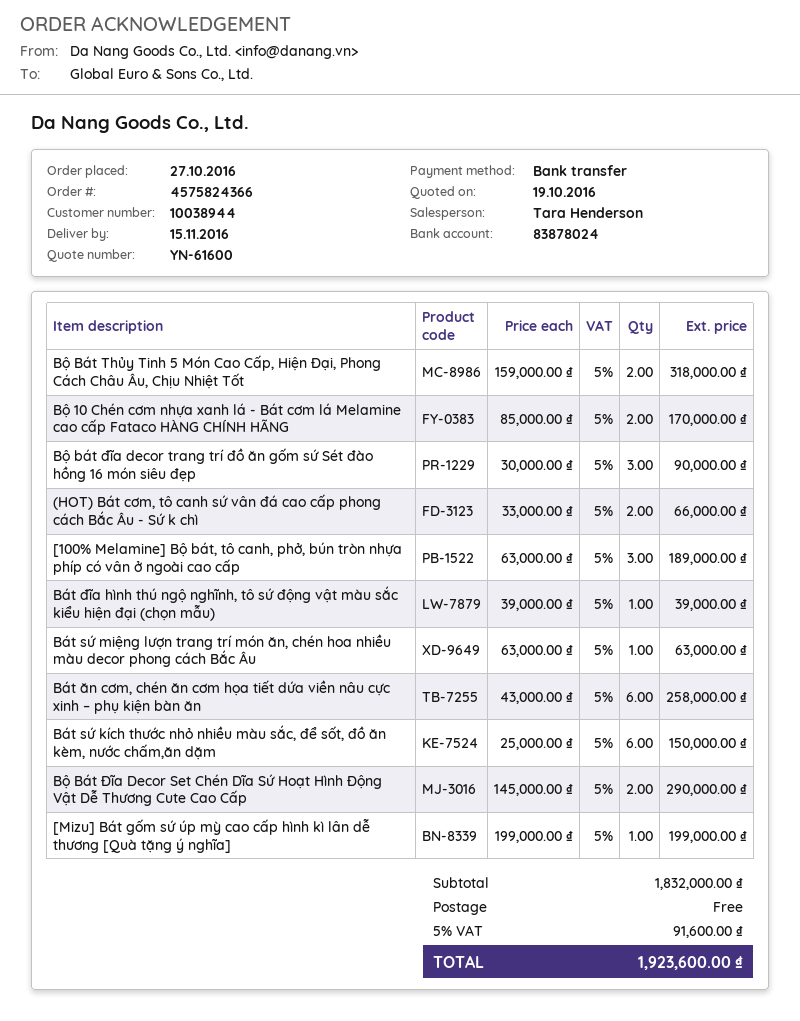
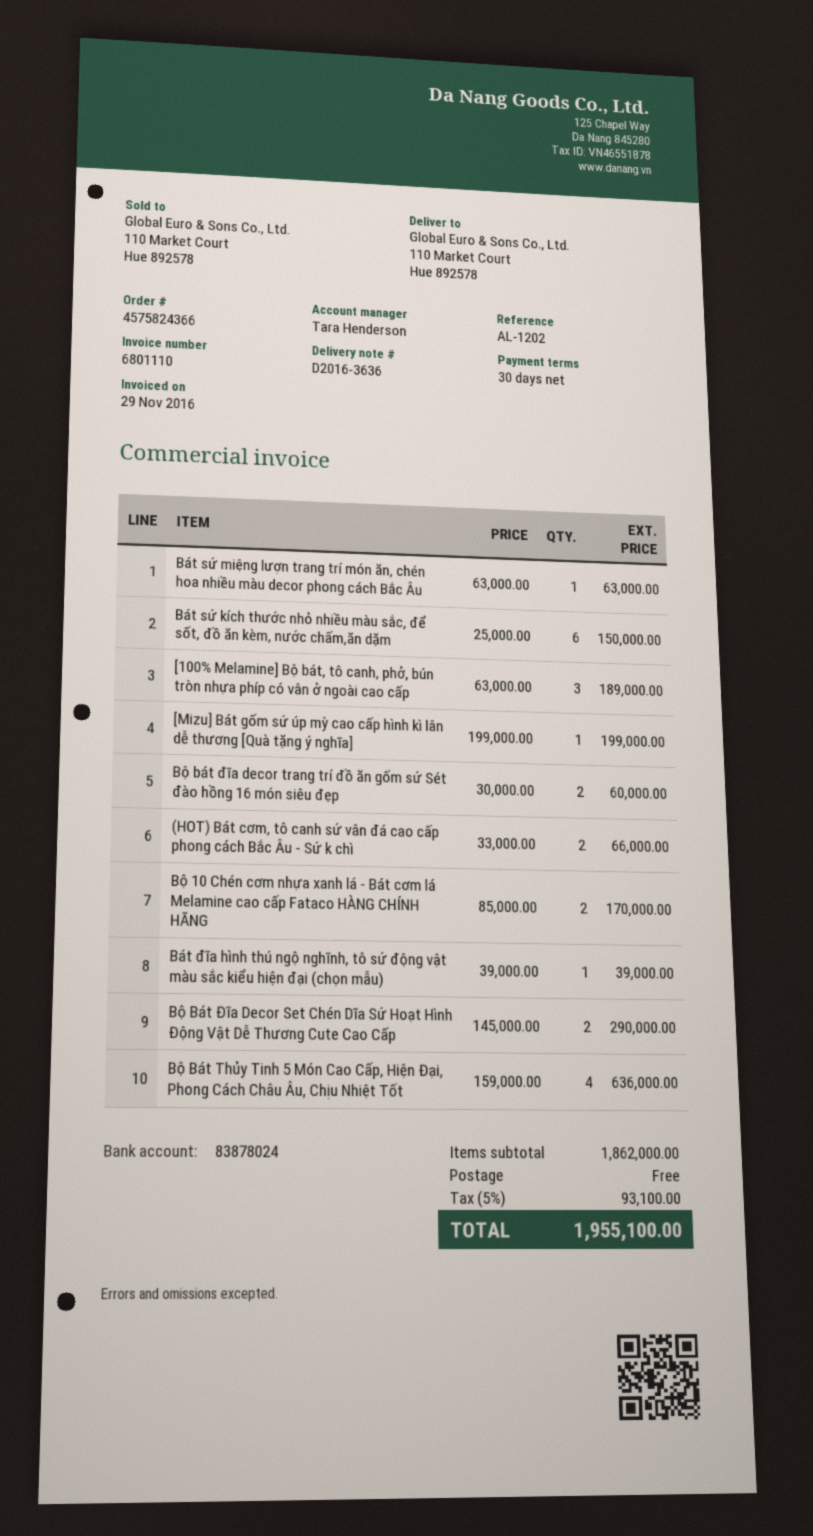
Bộ Bát Thủy Tinh 5 Món Cao Cấp, Hiện Đại, Phong Cách Châu Âu, Chịu Nhiệt Tốt: 2 x 159000.00 = 318000.00 -> 4 x 159000.00 = 636000.00
Bộ bát đĩa decor trang trí đồ ăn gốm sứ Sét đào hồng 16 món siêu đẹp: 3 x 30000.00 = 90000.00 -> 2 x 30000.00 = 60000.00
Bát ăn cơm, chén ăn cơm họa tiết dứa viền nâu cực xinh – phụ kiện bàn ăn: 6 x 43000.00 = 258000.00 -> none
subtotal: 1832000.00 -> 1862000.00
tax: 5% = 91600.00 -> 5% = 93100.00
total: 1923600.00 -> 1955100.00

